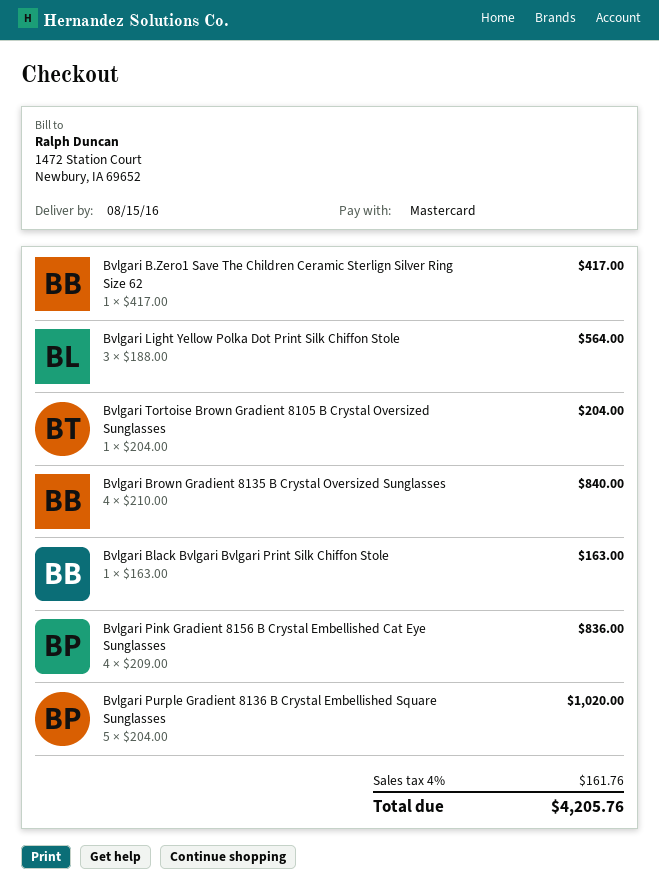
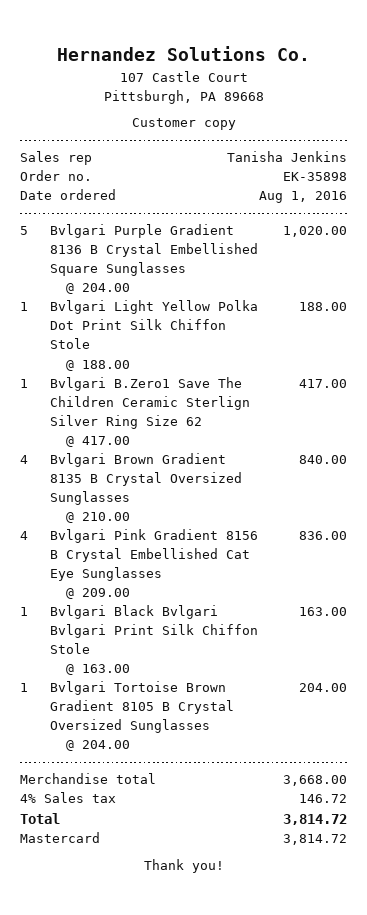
Bvlgari Light Yellow Polka Dot Print Silk Chiffon Stole: 3 x 188.00 = 564.00 -> 1 x 188.00 = 188.00
tax: 4% = 161.76 -> 4% = 146.72
total: 4205.76 -> 3814.72

